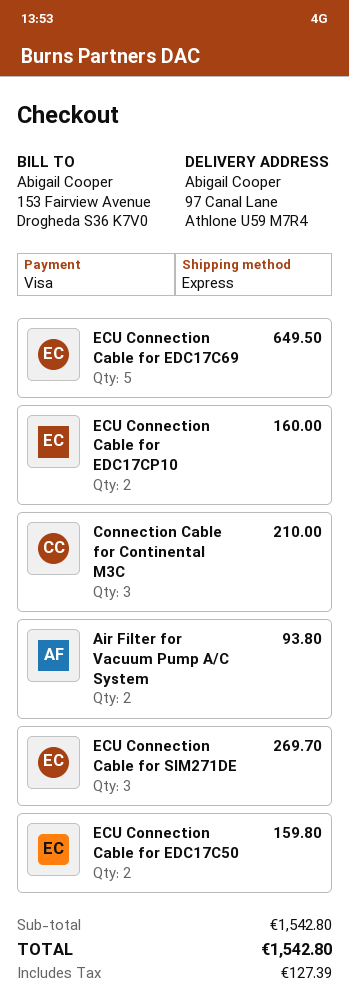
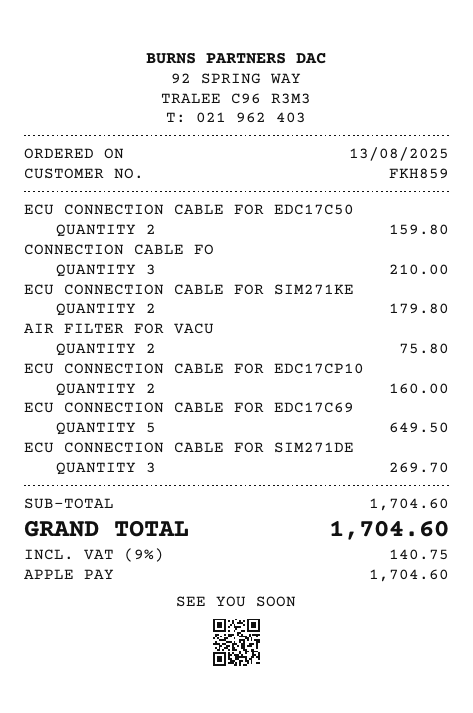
payment method: Visa -> Apple Pay
Air Filter for Vacuum Pump A/C System: 2 for 93.80 -> 2 for 75.80
ECU CONNECTION CABLE FOR SIM271KE: none -> 2 for 179.80
subtotal: 1542.80 -> 1704.60
tax: 127.39 -> 140.75
total: 1542.80 -> 1704.60

